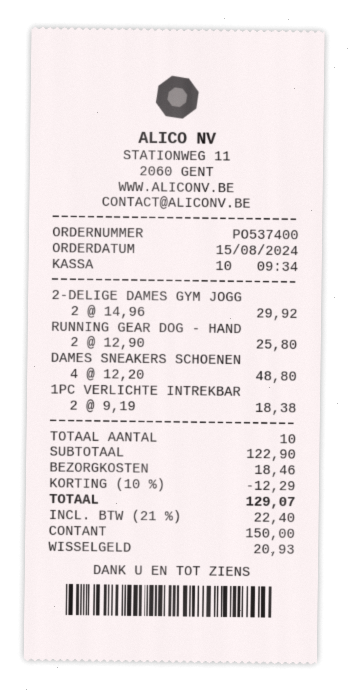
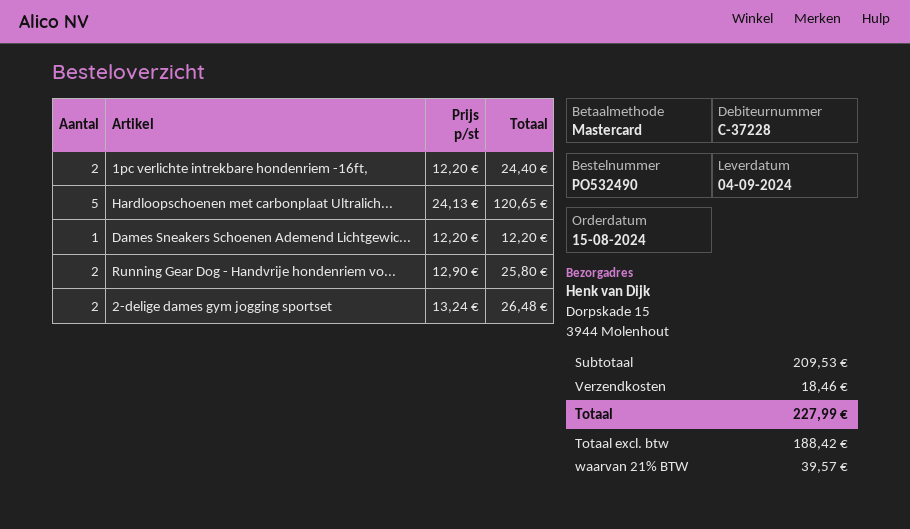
order number: PO537400 -> PO532490
payment method: cash -> Mastercard
2-DELIGE DAMES GYM JOGG: 2 x 14.96 = 29.92 -> 2 x 13.24 = 26.48
DAMES SNEAKERS SCHOENEN: 4 x 12.20 = 48.80 -> 1 x 12.20 = 12.20
1PC VERLICHTE INTREKBAR: 2 x 9.19 = 18.38 -> 2 x 12.20 = 24.40
Hardloopschoenen met carbonplaat Ultralich...: none -> 5 x 24.13 = 120.65
subtotal: 122.90 -> 209.53
discount: 10% = 12.29 -> none
tax: 21% = 22.40 -> 21% = 39.57
total: 129.07 -> 227.99

